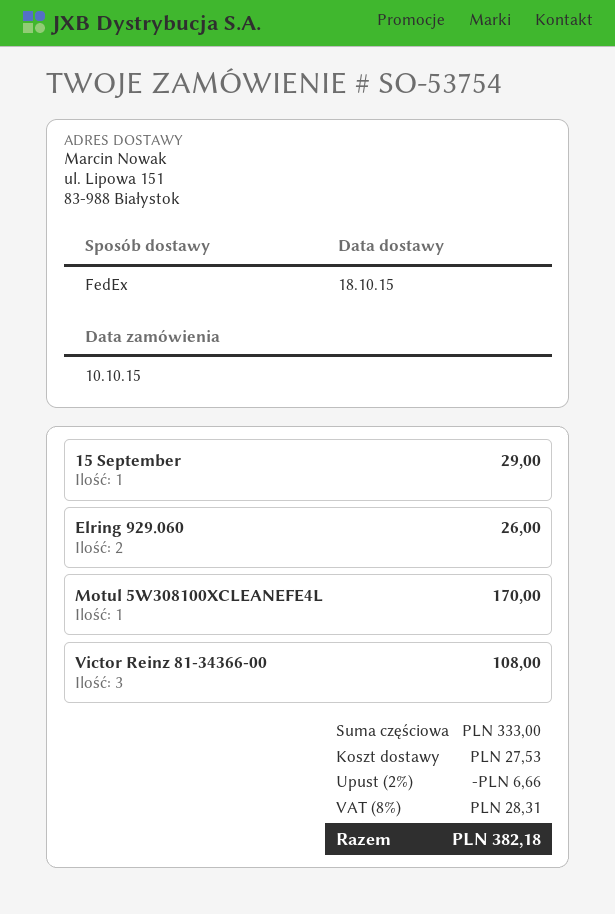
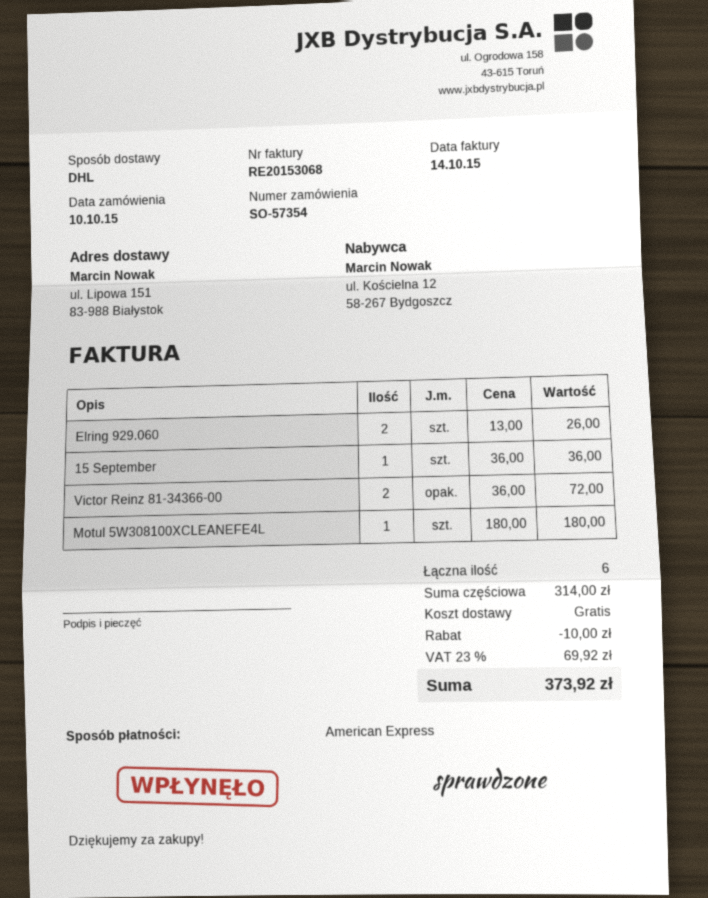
order number: SO-53754 -> SO-57354
shipping method: FedEx -> DHL
15 September: 1 for 29.00 -> 1 for 36.00
Motul 5W308100XCLEANEFE4L: 1 for 170.00 -> 1 for 180.00
Victor Reinz 81-34366-00: 3 for 108.00 -> 2 for 72.00
subtotal: 333.00 -> 314.00
discount: 6.66 -> 10.00
shipping: 27.53 -> 0.00
tax: 8% = 28.31 -> 23% = 69.92
total: 382.18 -> 373.92

